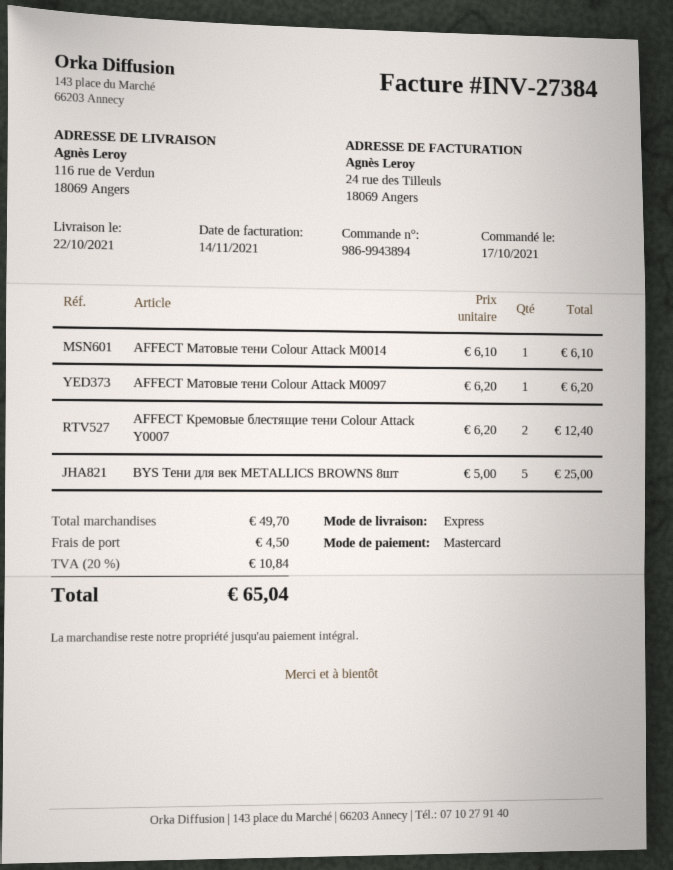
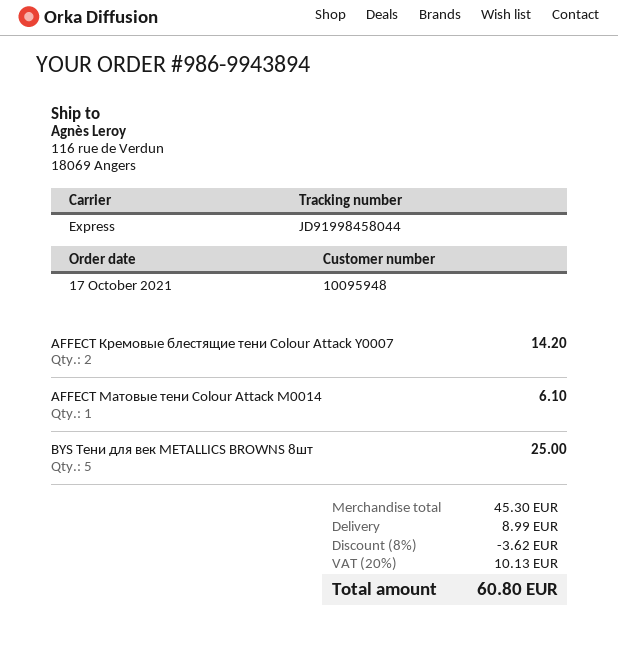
AFFECT Матовые тени Colour Attack M0097: 1 for 6.20 -> none
AFFECT Кремовые блестящие тени Colour Attack Y0007: 2 for 12.40 -> 2 for 14.20
subtotal: 49.70 -> 45.30
discount: none -> 8% = 3.62
shipping: 4.50 -> 8.99
tax: 20% = 10.84 -> 20% = 10.13
total: 65.04 -> 60.80

